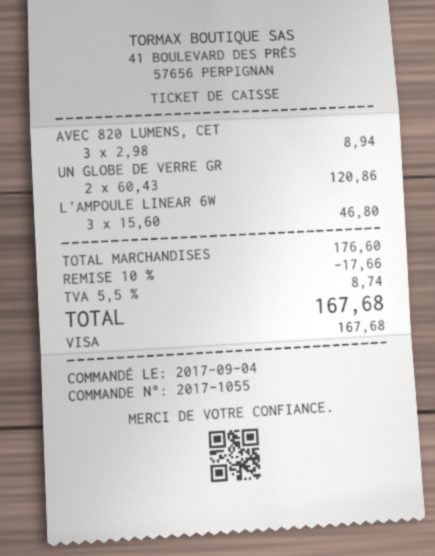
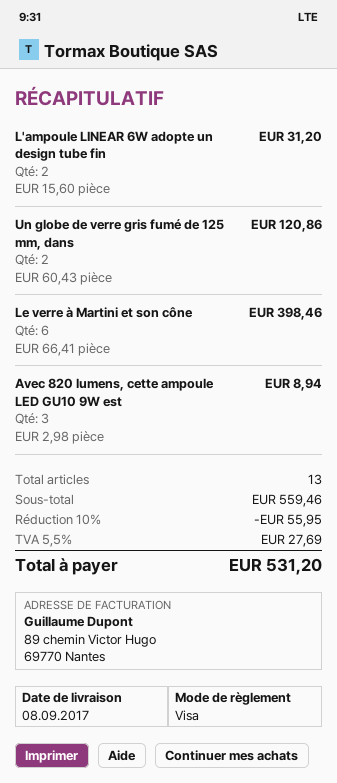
L'AMPOULE LINEAR 6W: 3 x 15.60 = 46.80 -> 2 x 15.60 = 31.20
Le verre à Martini et son cône: none -> 6 x 66.41 = 398.46
subtotal: 176.60 -> 559.46
discount: 10% = 17.66 -> 10% = 55.95
tax: 5.5% = 8.74 -> 5.5% = 27.69
total: 167.68 -> 531.20

